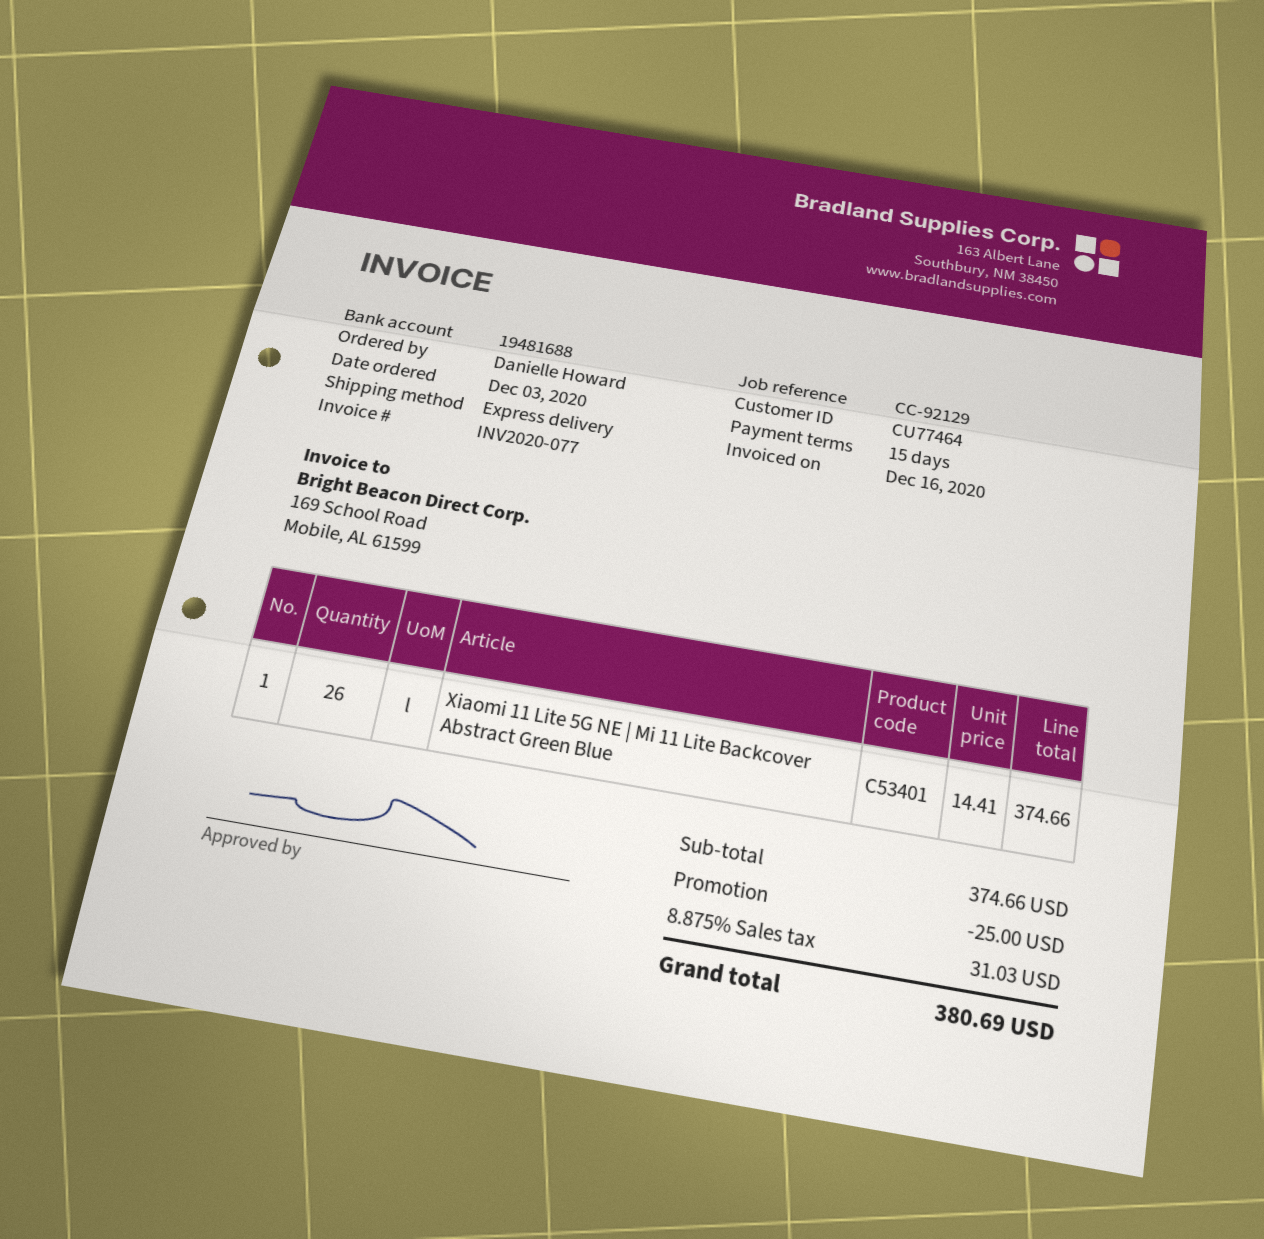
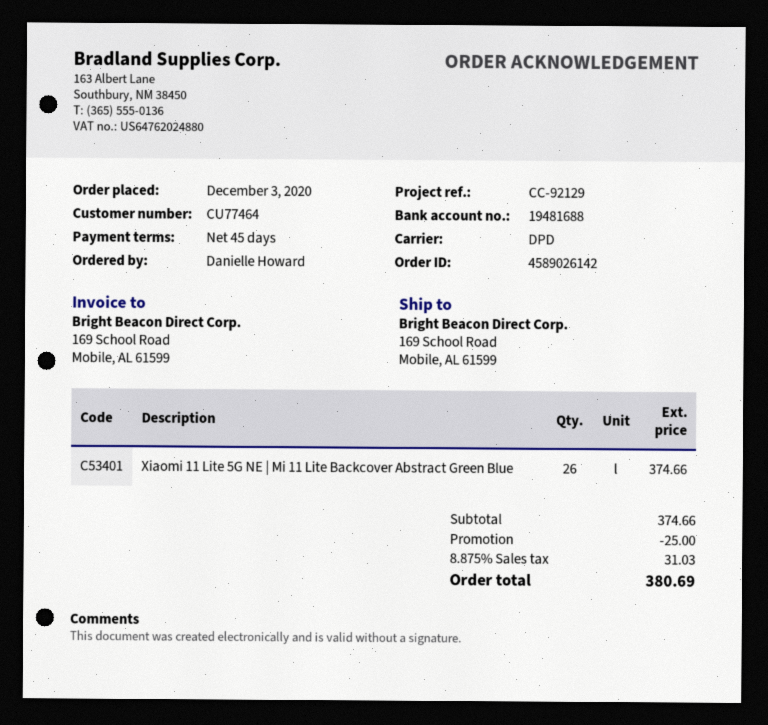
payment terms: 15 days -> 45 days
shipping method: express -> DPD

